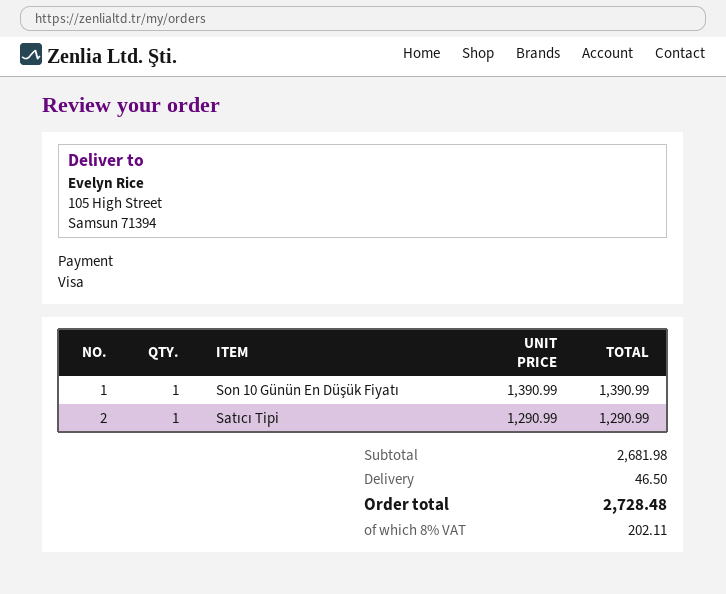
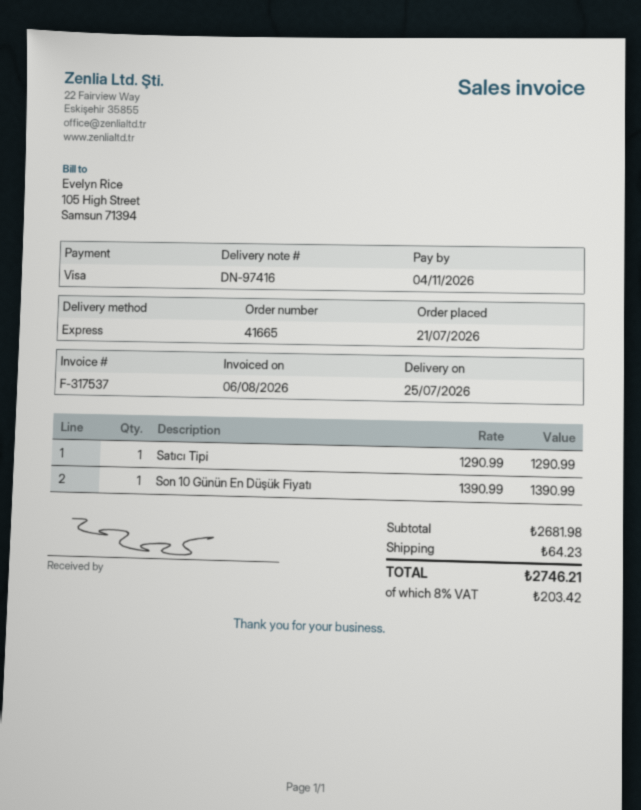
shipping: 46.50 -> 64.23
tax: 8% = 202.11 -> 8% = 203.42
total: 2728.48 -> 2746.21

